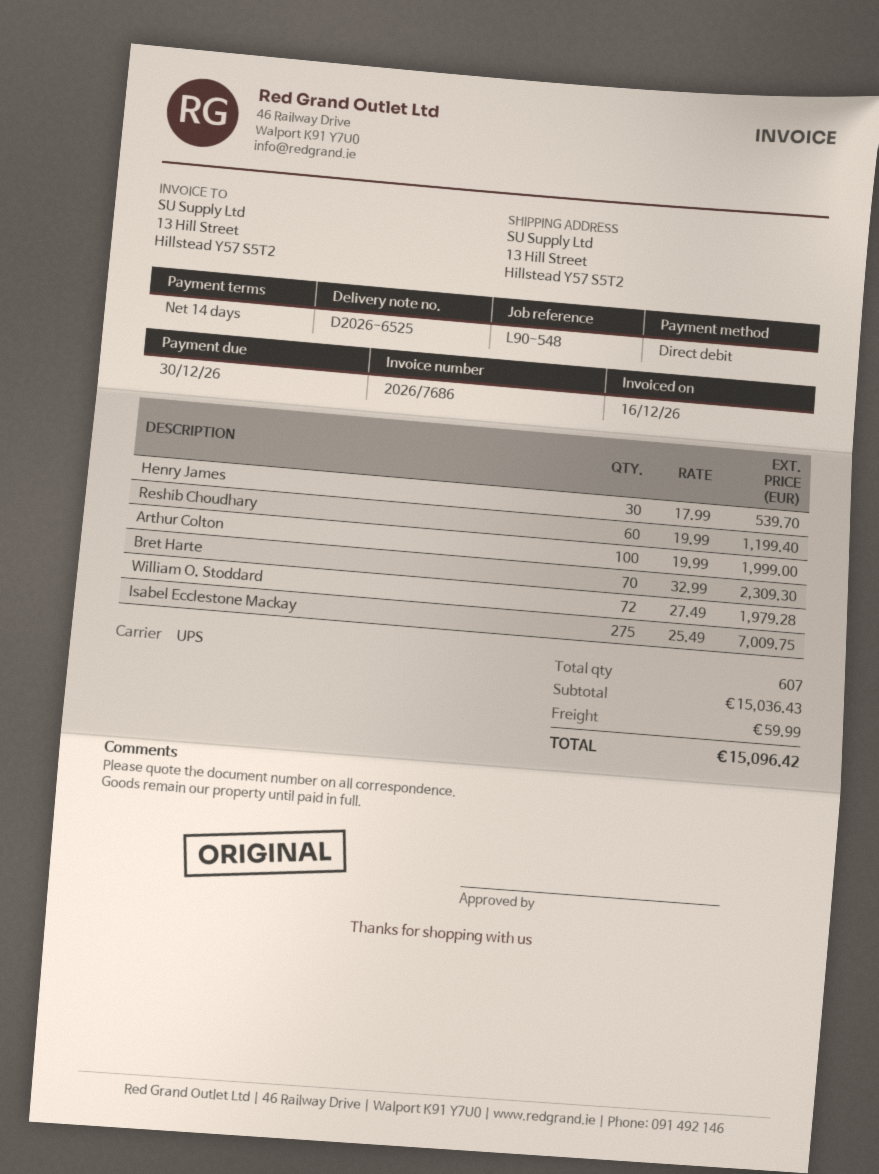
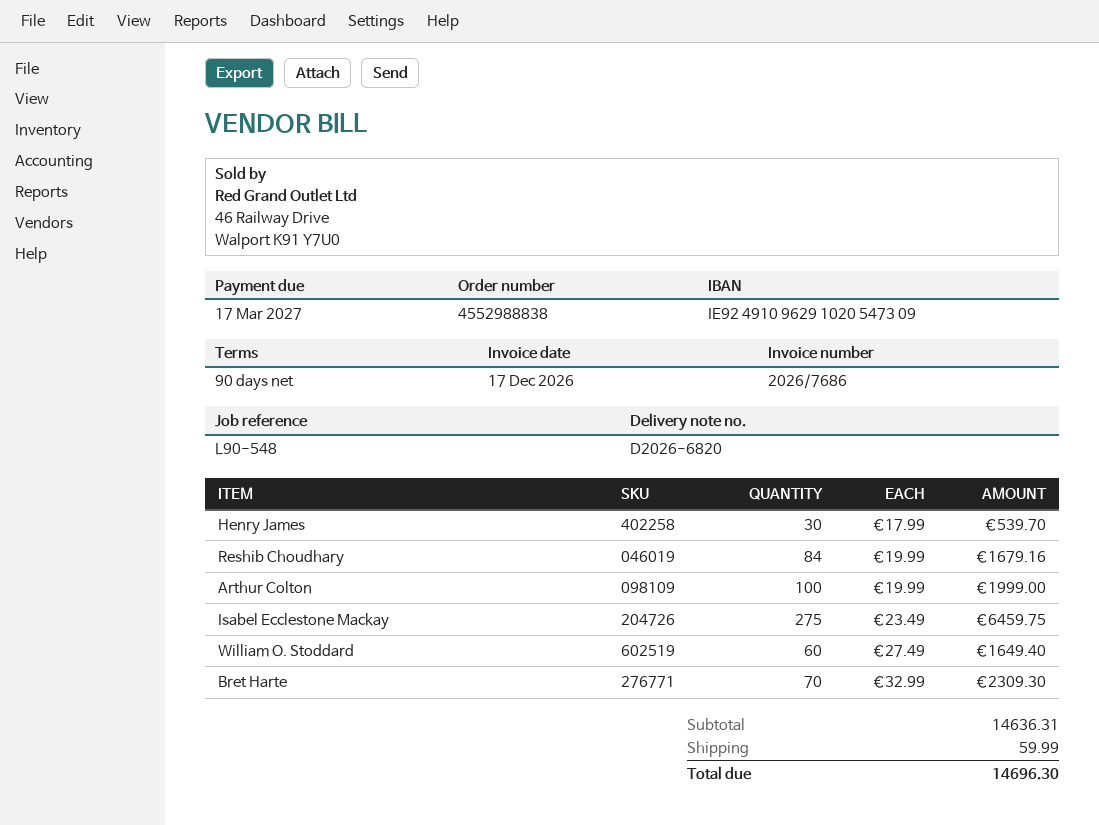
delivery note number: D2026-6525 -> D2026-6820
invoice date: 2026-12-16 -> 2026-12-17
payment terms: 14 days -> 90 days
due date: 2026-12-30 -> 2027-03-17
Reshib Choudhary: 60 x 19.99 = 1199.40 -> 84 x 19.99 = 1679.16
William O. Stoddard: 72 x 27.49 = 1979.28 -> 60 x 27.49 = 1649.40
Isabel Ecclestone Mackay: 275 x 25.49 = 7009.75 -> 275 x 23.49 = 6459.75
subtotal: 15036.43 -> 14636.31
total: 15096.42 -> 14696.30

